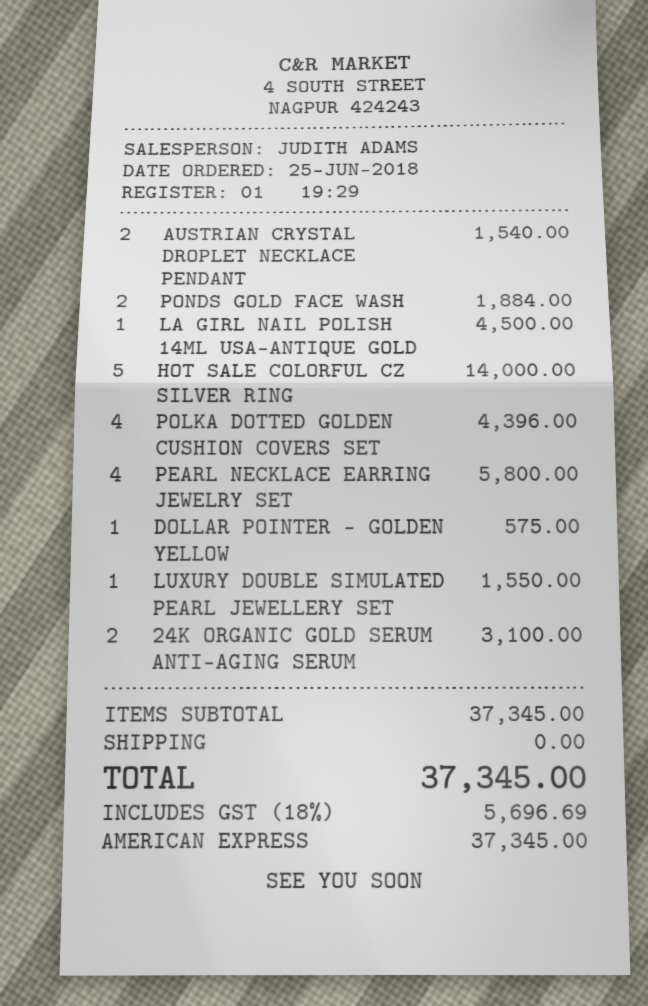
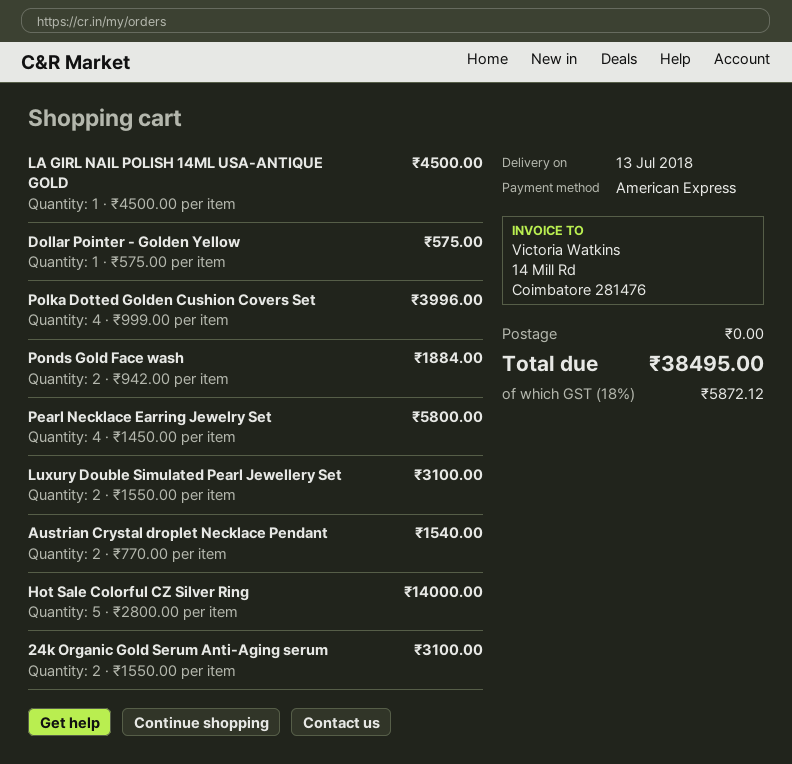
POLKA DOTTED GOLDEN CUSHION COVERS SET: 4 for 4396.00 -> 4 for 3996.00
LUXURY DOUBLE SIMULATED PEARL JEWELLERY SET: 1 for 1550.00 -> 2 for 3100.00
tax: 18% = 5696.69 -> 18% = 5872.12
total: 37345.00 -> 38495.00

